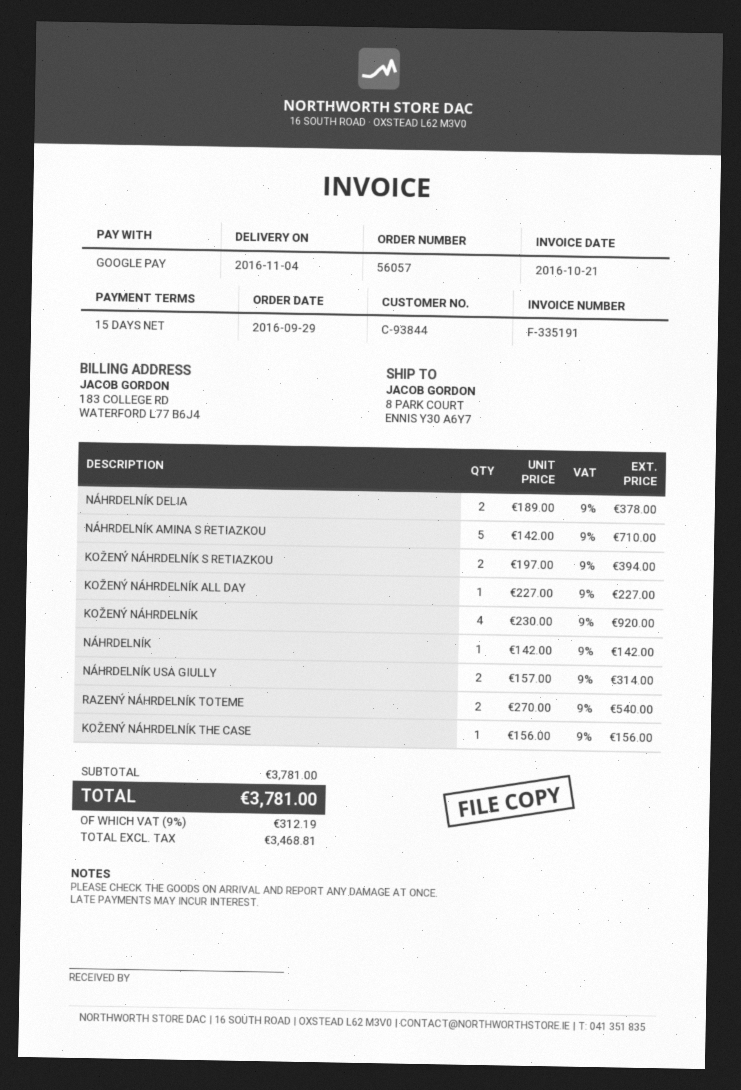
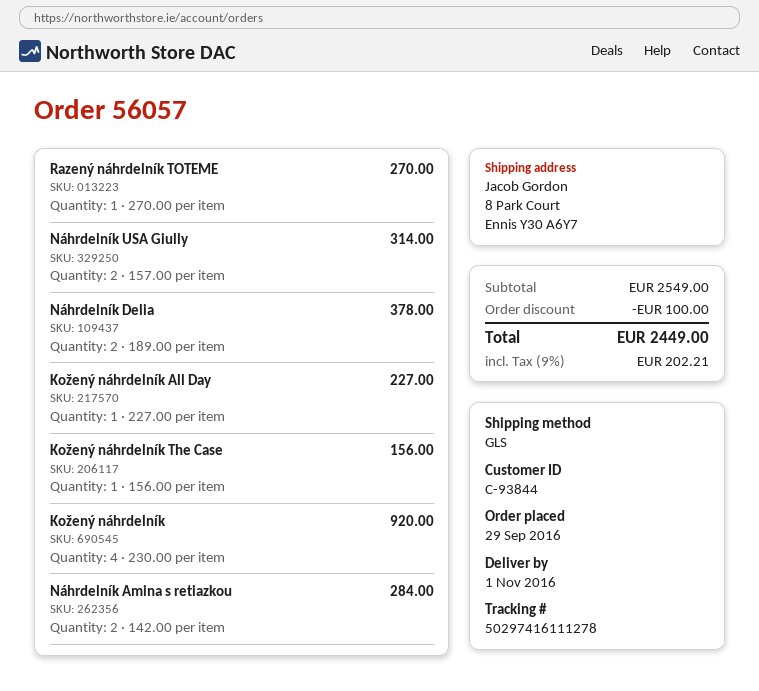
delivery date: 2016-11-04 -> 2016-11-01
NÁHRDELNÍK AMINA S RETIAZKOU: 5 x 142.00 = 710.00 -> 2 x 142.00 = 284.00
KOŽENÝ NÁHRDELNÍK S RETIAZKOU: 2 x 197.00 = 394.00 -> none
NÁHRDELNÍK: 1 x 142.00 = 142.00 -> none
RAZENÝ NÁHRDELNÍK TOTEME: 2 x 270.00 = 540.00 -> 1 x 270.00 = 270.00
subtotal: 3781.00 -> 2549.00
discount: none -> 100.00
tax: 9% = 312.19 -> 9% = 202.21
total: 3781.00 -> 2449.00

